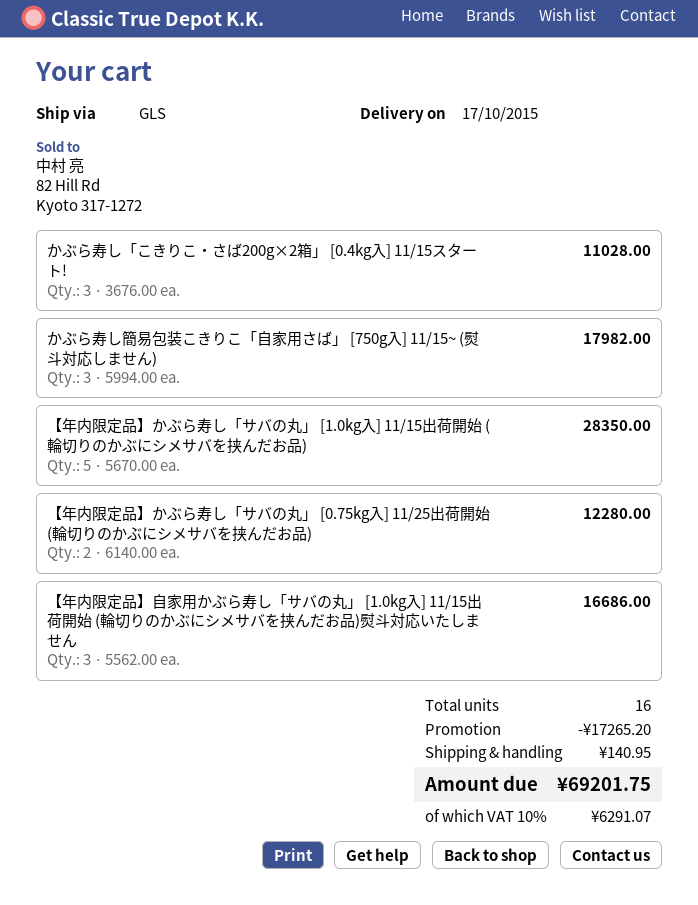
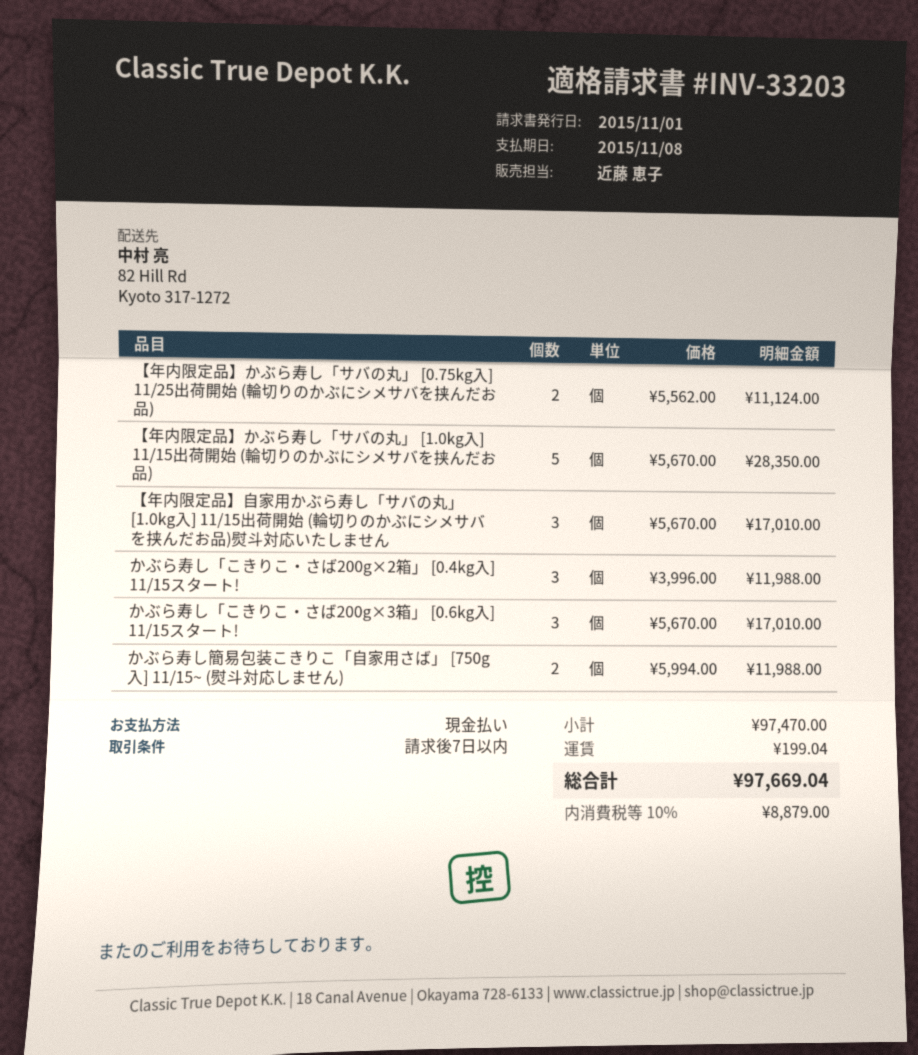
かぶら寿し「こきりこ・さば200g×2箱」 [0.4kg入] 11/15スタート!: 3 x 3676.00 = 11028.00 -> 3 x 3996.00 = 11988.00
かぶら寿し簡易包装こきりこ「自家用さば」 [750g入] 11/15~ (熨斗対応しません): 3 x 5994.00 = 17982.00 -> 2 x 5994.00 = 11988.00
【年内限定品】かぶら寿し「サバの丸」 [0.75kg入] 11/25出荷開始 (輪切りのかぶにシメサバを挟んだお品): 2 x 6140.00 = 12280.00 -> 2 x 5562.00 = 11124.00
【年内限定品】自家用かぶら寿し「サバの丸」 [1.0kg入] 11/15出荷開始 (輪切りのかぶにシメサバを挟んだお品)熨斗対応いたしません: 3 x 5562.00 = 16686.00 -> 3 x 5670.00 = 17010.00
かぶら寿し「こきりこ・さば200g×3箱」 [0.6kg入] 11/15スタート!: none -> 3 x 5670.00 = 17010.00
discount: 17265.20 -> none
shipping: 140.95 -> 199.04
tax: 10% = 6291.07 -> 10% = 8879.00
total: 69201.75 -> 97669.04

